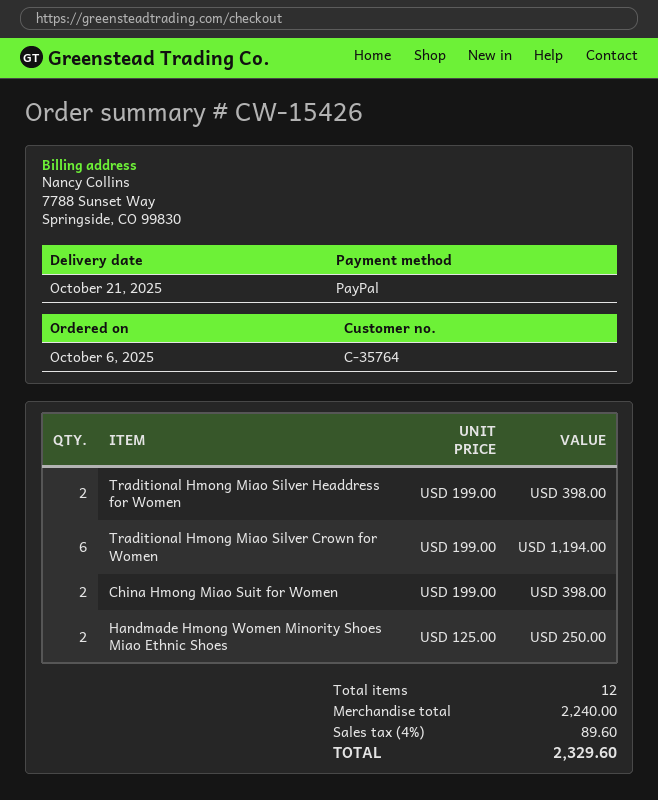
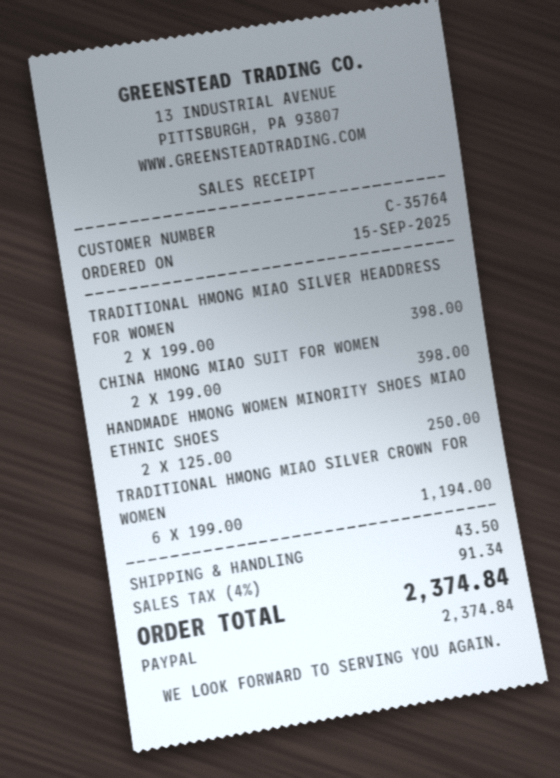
order date: 2025-10-06 -> 2025-09-15
shipping: none -> 43.50
tax: 4% = 89.60 -> 4% = 91.34
total: 2329.60 -> 2374.84

